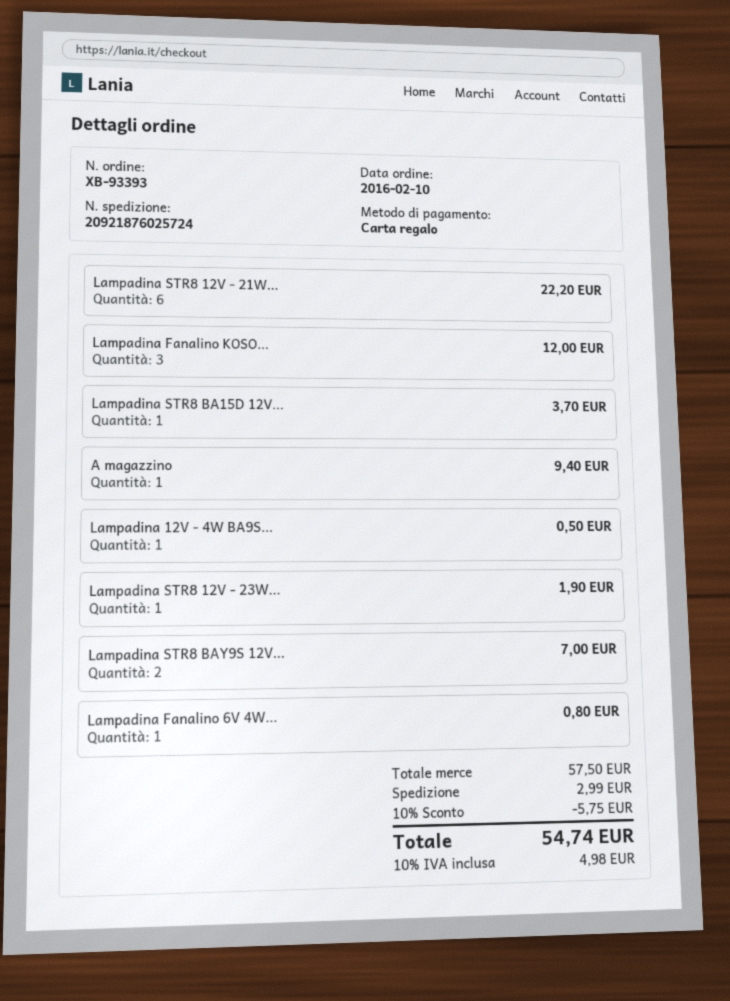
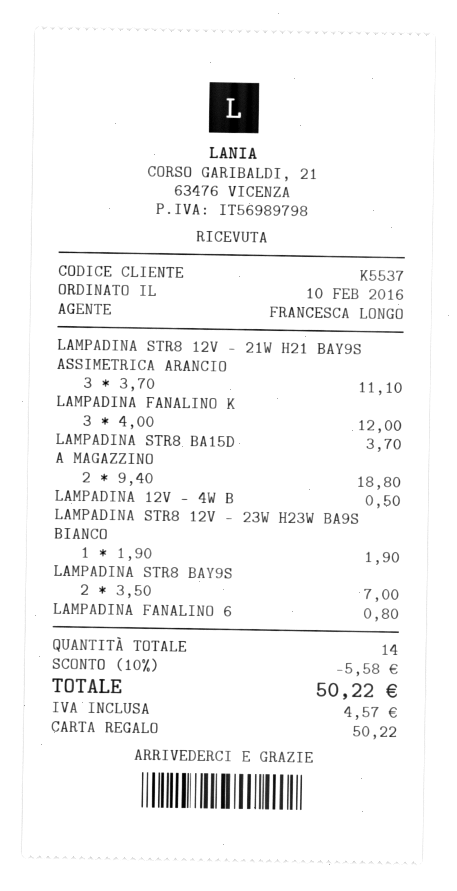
Lampadina STR8 12V - 21W...: 6 for 22.20 -> 3 for 11.10
A magazzino: 1 for 9.40 -> 2 for 18.80
discount: 10% = 5.75 -> 10% = 5.58
shipping: 2.99 -> none
tax: 4.98 -> 4.57
total: 54.74 -> 50.22

